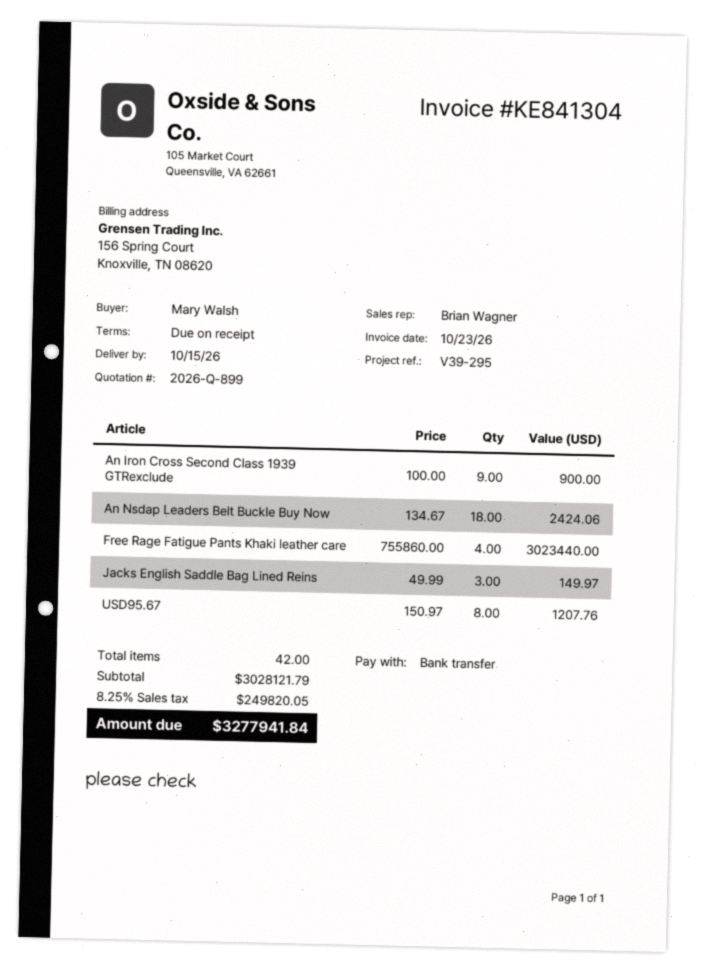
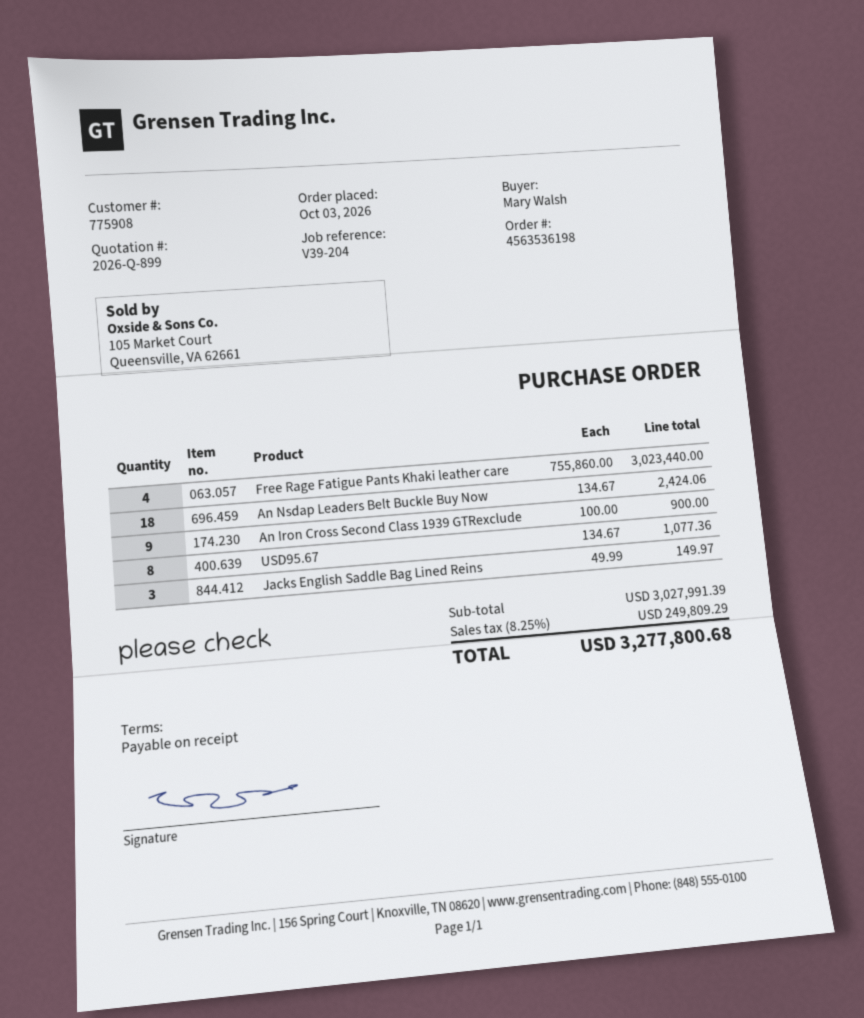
reference: V39-295 -> V39-204
USD95.67: 8 x 150.97 = 1207.76 -> 8 x 134.67 = 1077.36
subtotal: 3028121.79 -> 3027991.39
tax: 8.25% = 249820.05 -> 8.25% = 249809.29
total: 3277941.84 -> 3277800.68

